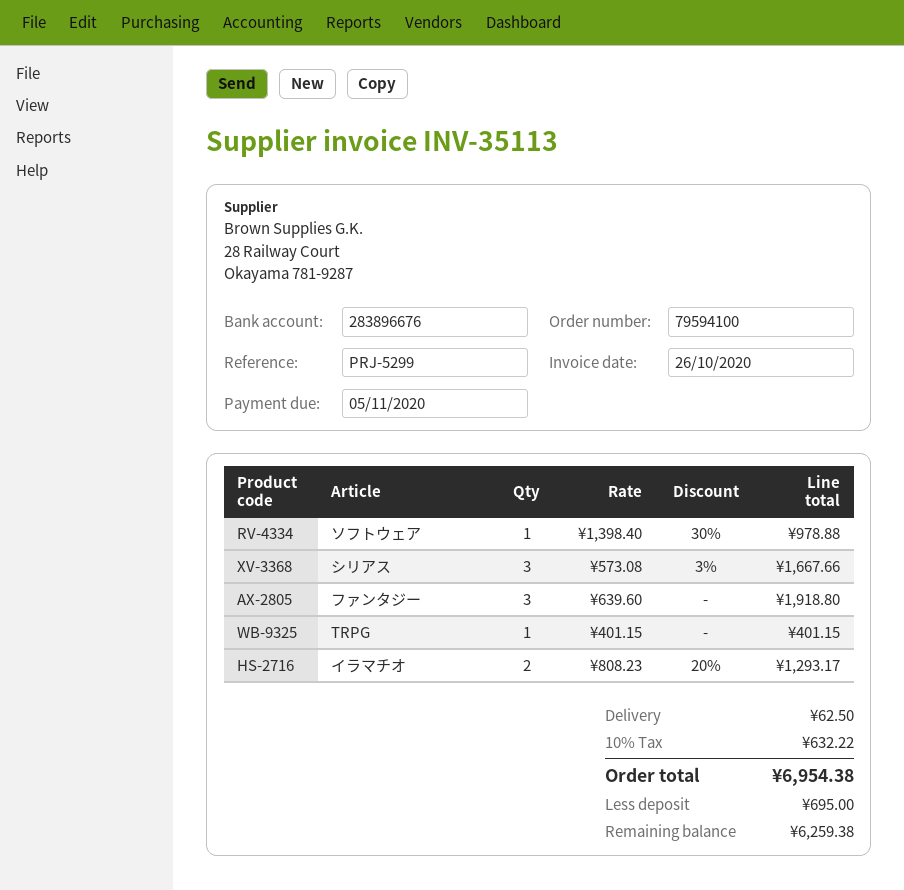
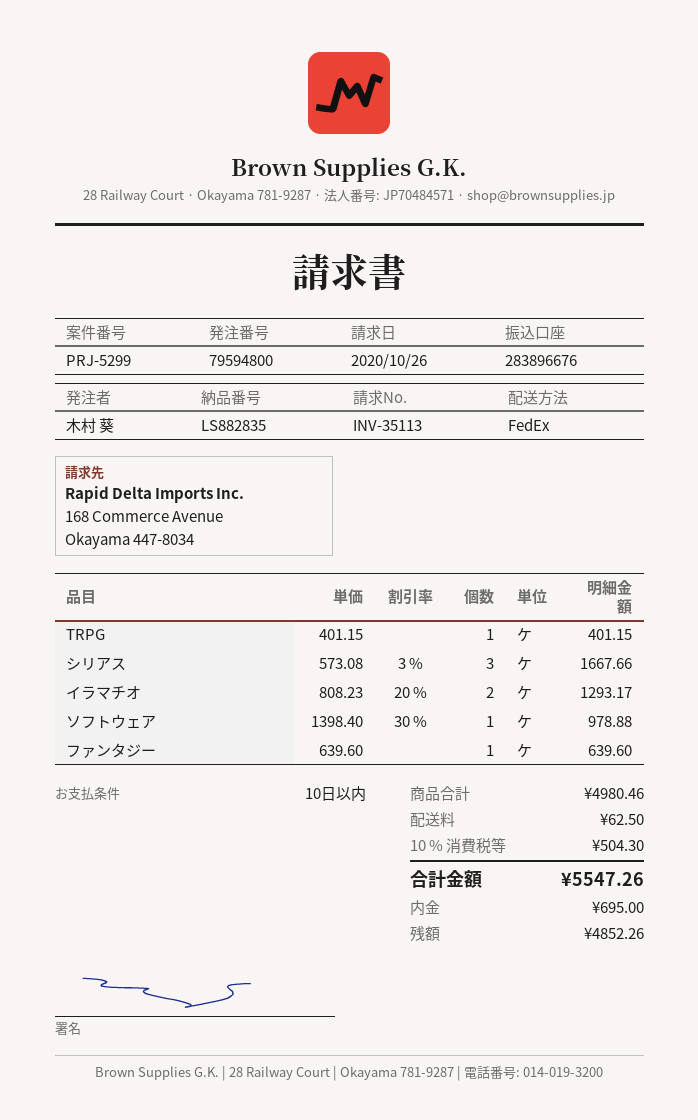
order number: 79594100 -> 79594800
ファンタジー: 3 x 639.60 = 1918.80 -> 1 x 639.60 = 639.60
tax: 10% = 632.22 -> 10% = 504.30
total: 6954.38 -> 5547.26
balance: 6259.38 -> 4852.26

